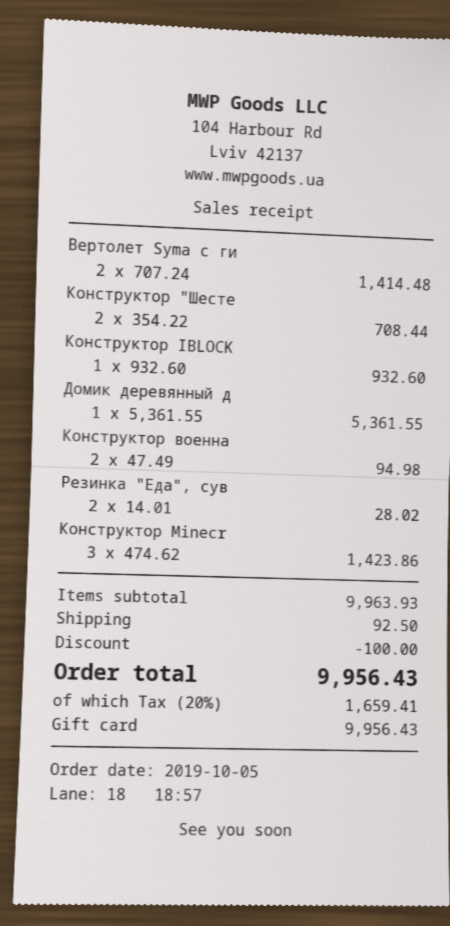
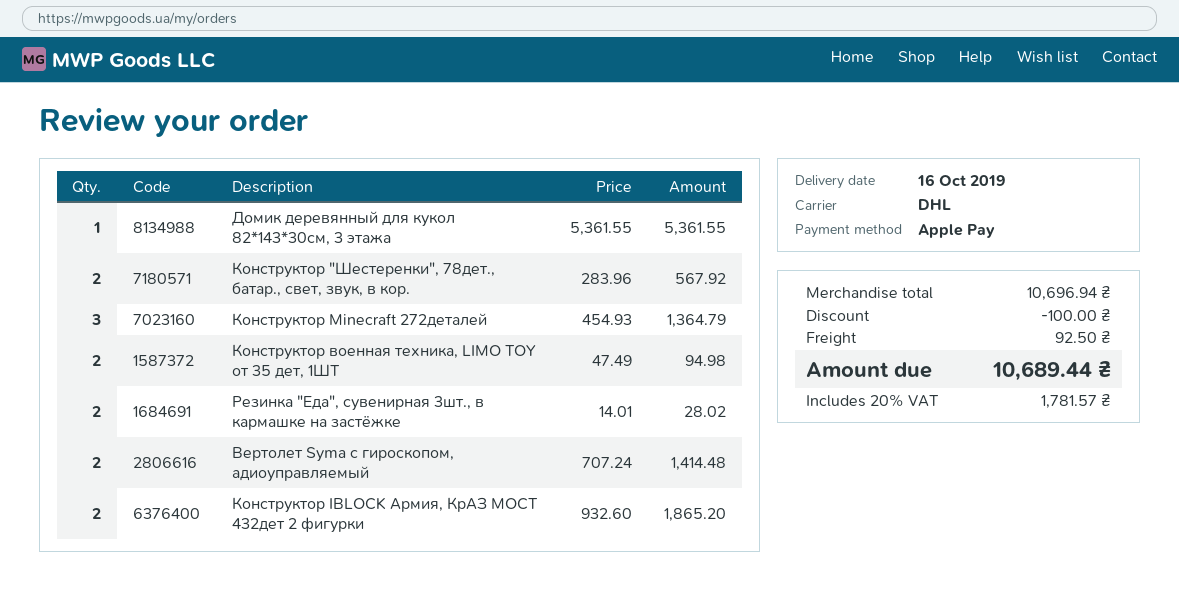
payment method: gift card -> Apple Pay
Конструктор "Шесте: 2 x 354.22 = 708.44 -> 2 x 283.96 = 567.92
Конструктор IBLOCK: 1 x 932.60 = 932.60 -> 2 x 932.60 = 1865.20
Конструктор Minecr: 3 x 474.62 = 1423.86 -> 3 x 454.93 = 1364.79
subtotal: 9963.93 -> 10696.94
tax: 20% = 1659.41 -> 20% = 1781.57
total: 9956.43 -> 10689.44

